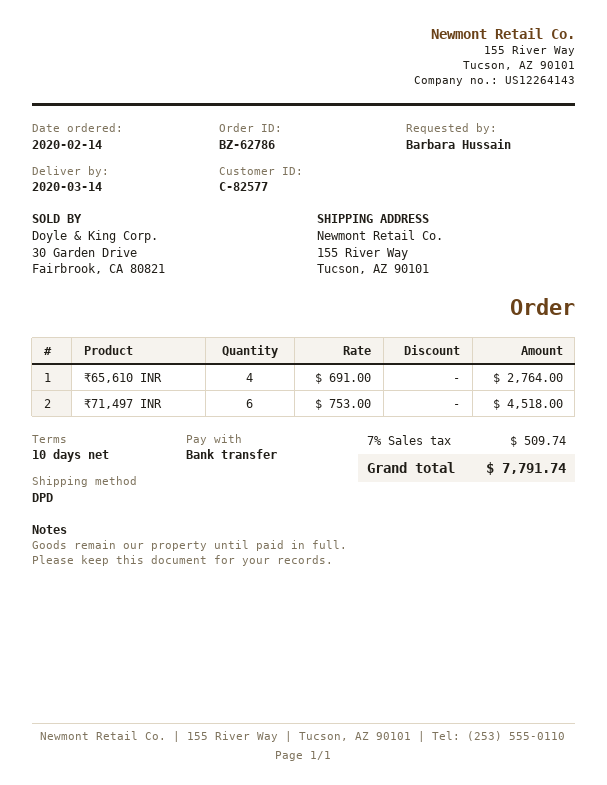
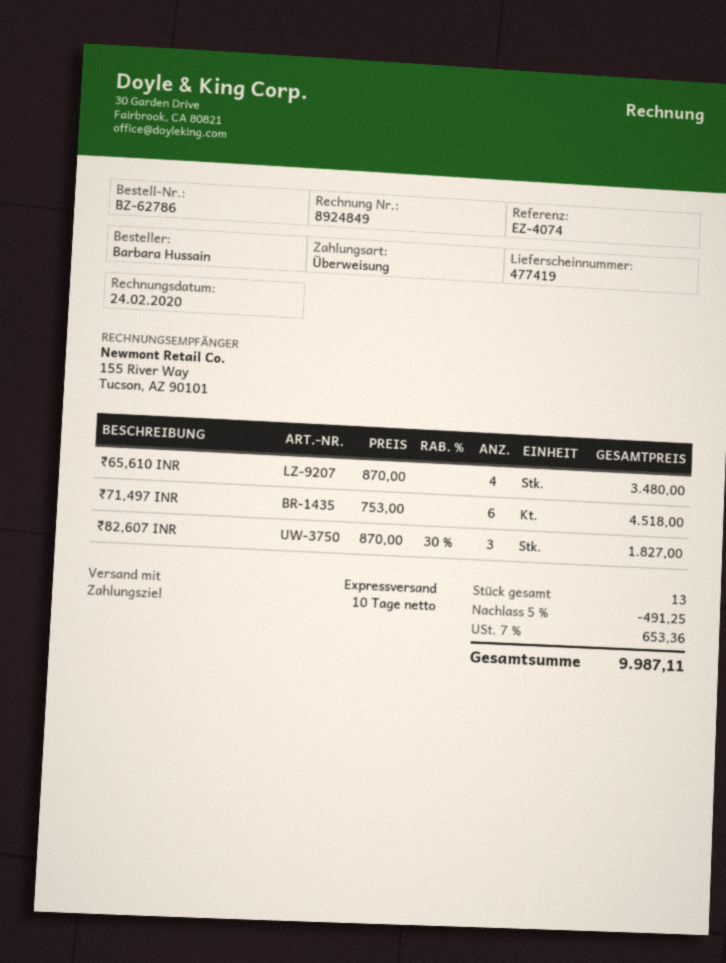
shipping method: DPD -> express
₹65,610 INR: 4 x 691.00 = 2764.00 -> 4 x 870.00 = 3480.00
₹82,607 INR: none -> 3 x 870.00 - 30% = 1827.00
discount: none -> 5% = 491.25
tax: 7% = 509.74 -> 7% = 653.36
total: 7791.74 -> 9987.11

